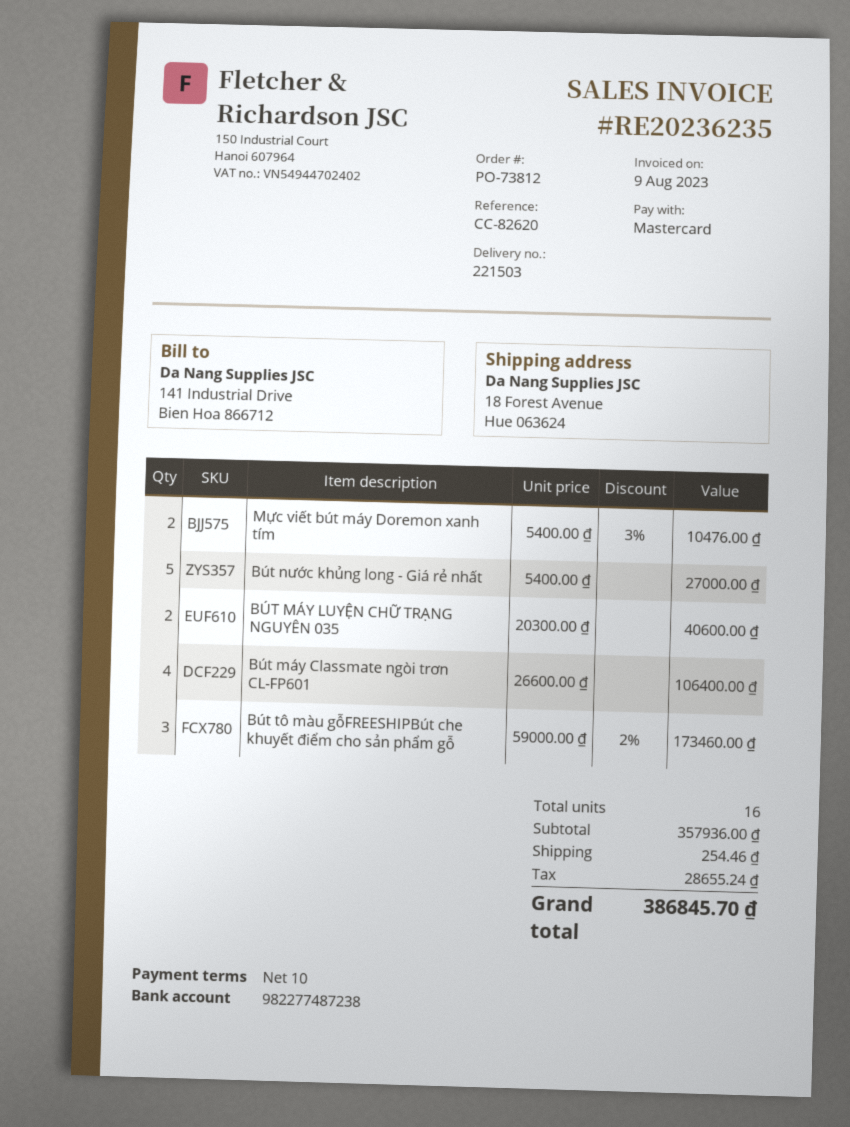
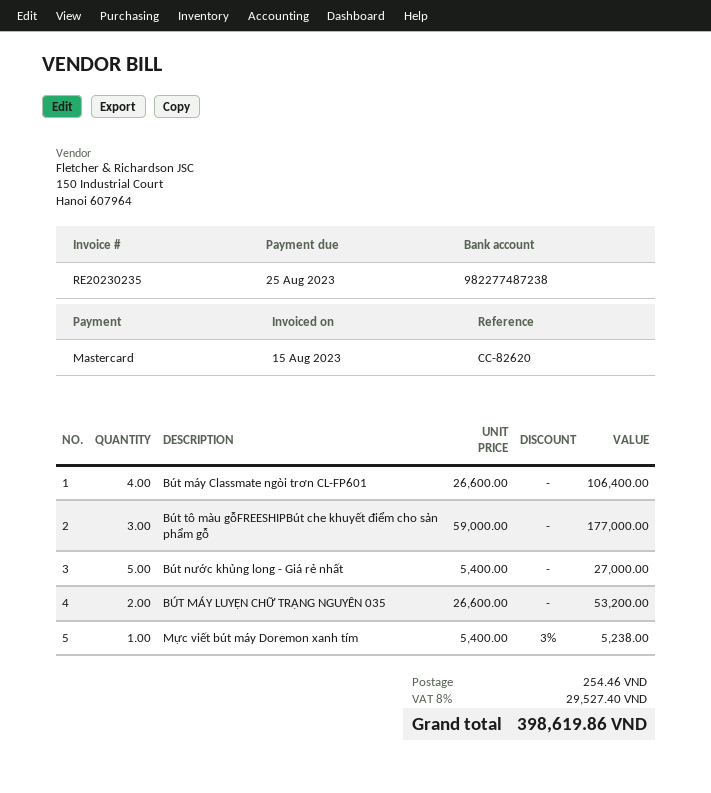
invoice number: RE20236235 -> RE20230235
invoice date: 2023-08-09 -> 2023-08-15
Mực viết bút máy Doremon xanh tím: 2 x 5400.00 - 3% = 10476.00 -> 1 x 5400.00 - 3% = 5238.00
BÚT MÁY LUYỆN CHỮ TRẠNG NGUYÊN 035: 2 x 20300.00 = 40600.00 -> 2 x 26600.00 = 53200.00
Bút tô màu gỗFREESHIPBút che khuyết điểm cho sản phẩm gỗ: 3 x 59000.00 - 2% = 173460.00 -> 3 x 59000.00 = 177000.00
tax: 28655.24 -> 29527.40
total: 386845.70 -> 398619.86

